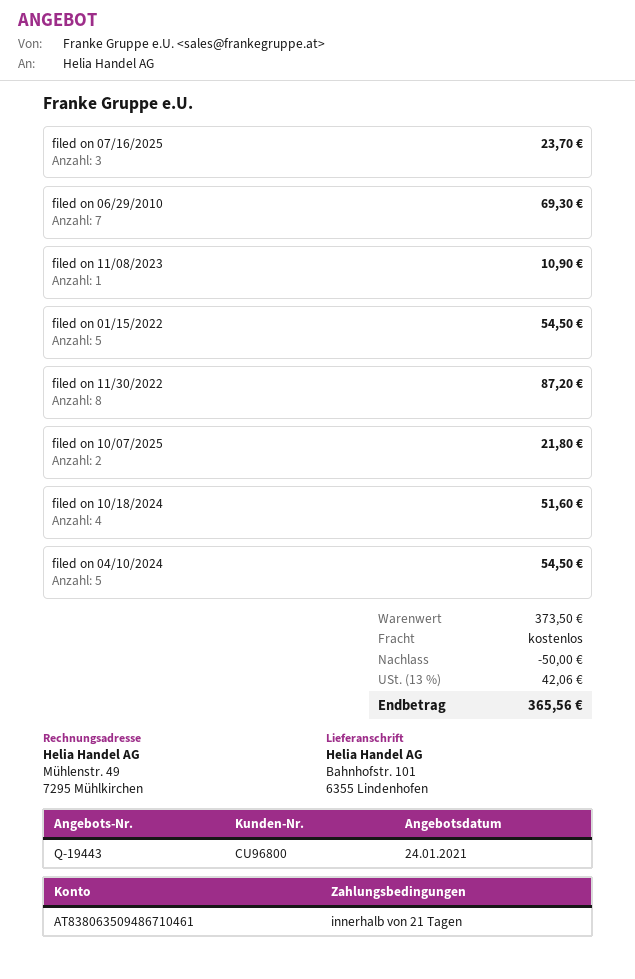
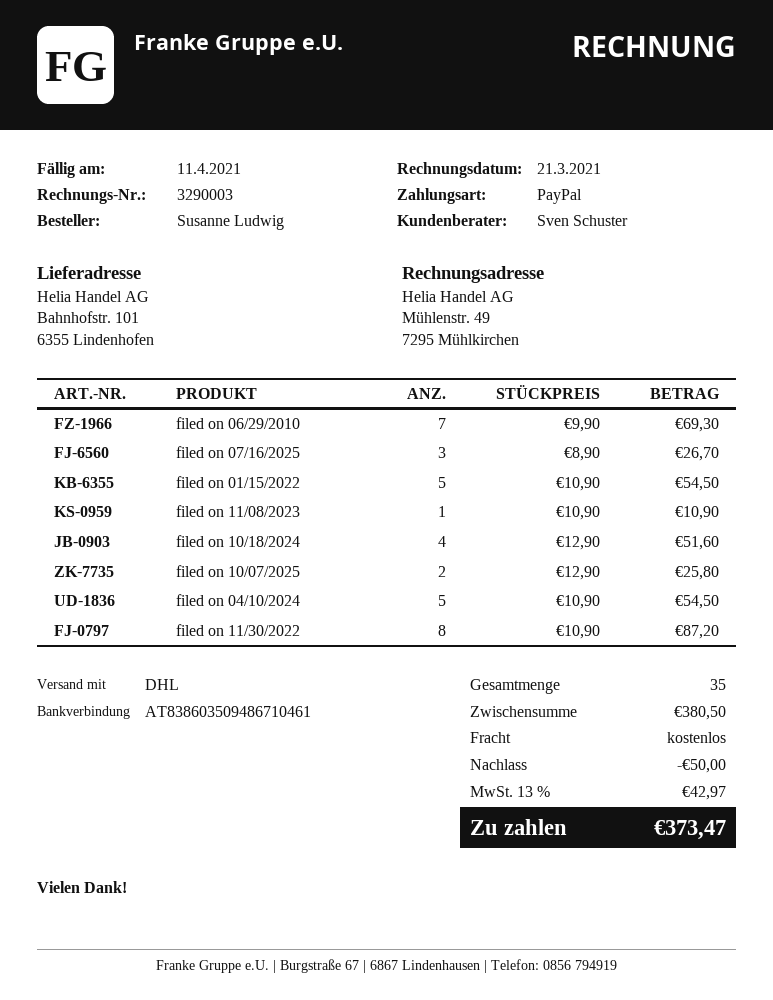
bank account: AT838063509486710461 -> AT838603509486710461
filed on 07/16/2025: 3 for 23.70 -> 3 for 26.70
filed on 10/07/2025: 2 for 21.80 -> 2 for 25.80
subtotal: 373.50 -> 380.50
tax: 13% = 42.06 -> 13% = 42.97
total: 365.56 -> 373.47

